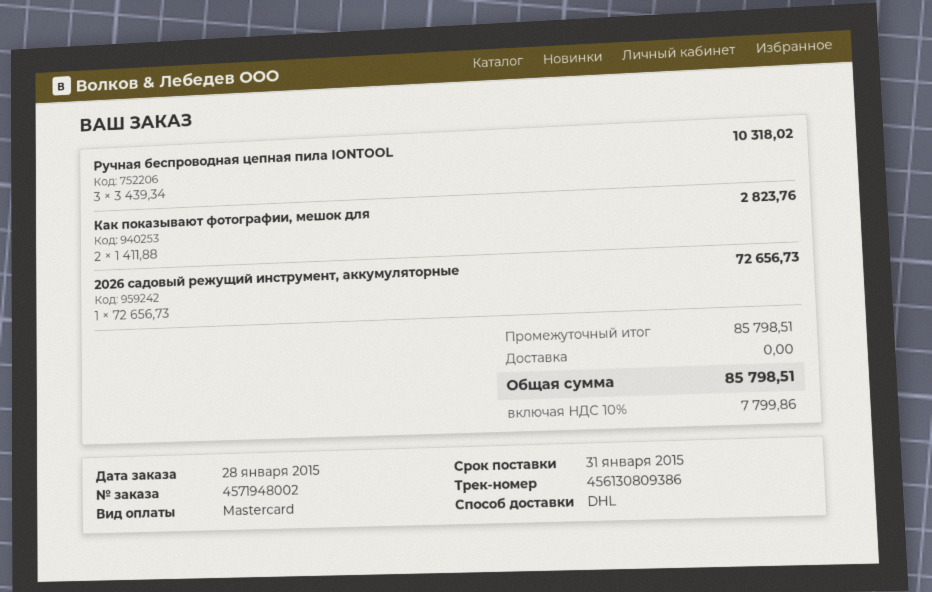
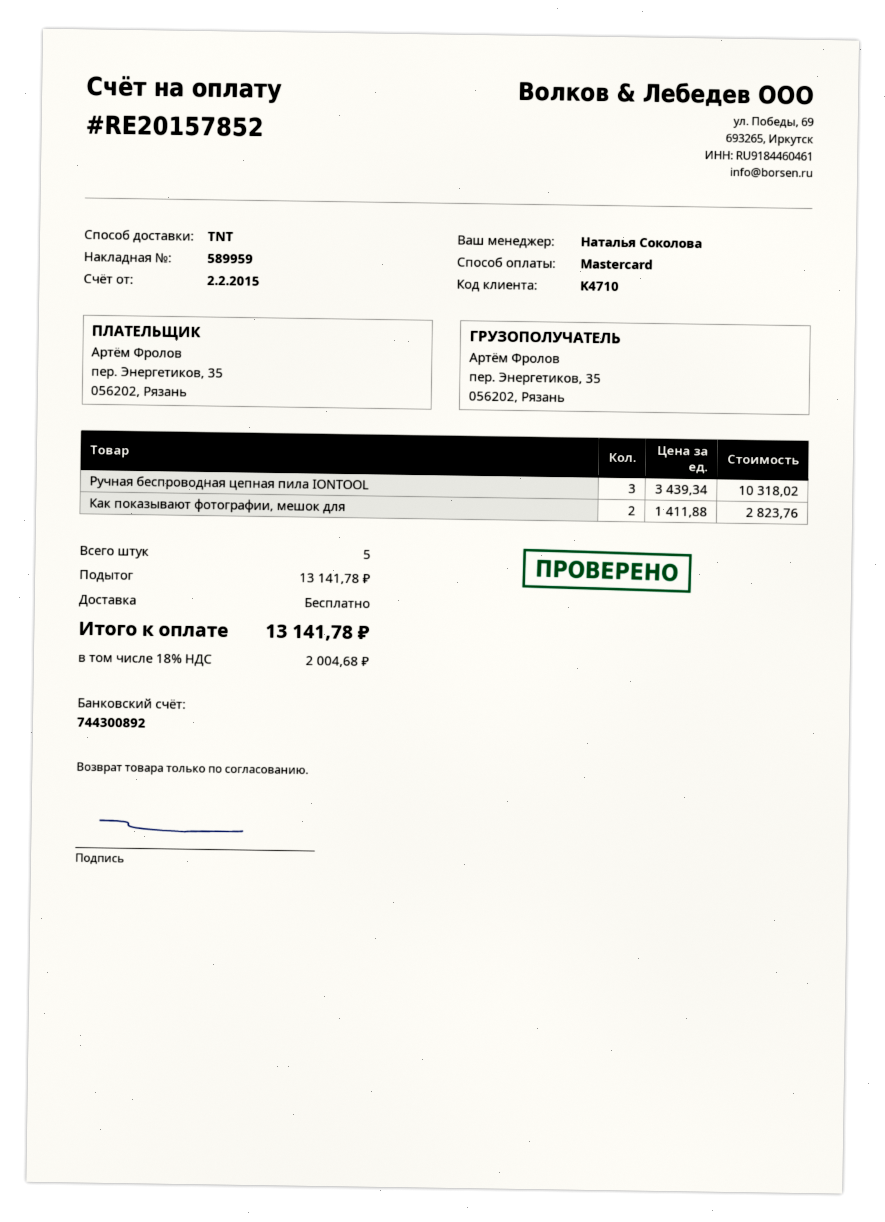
shipping method: DHL -> TNT
2026 садовый режущий инструмент, аккумуляторные: 1 x 72656.73 = 72656.73 -> none
subtotal: 85798.51 -> 13141.78
tax: 10% = 7799.86 -> 18% = 2004.68
total: 85798.51 -> 13141.78

